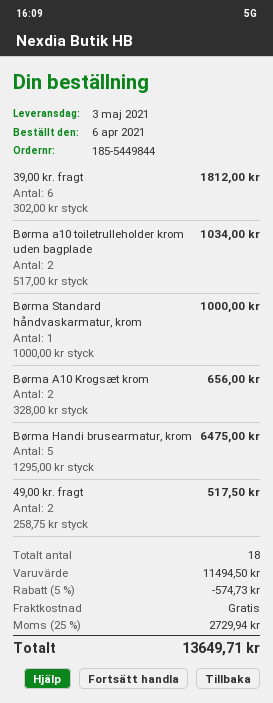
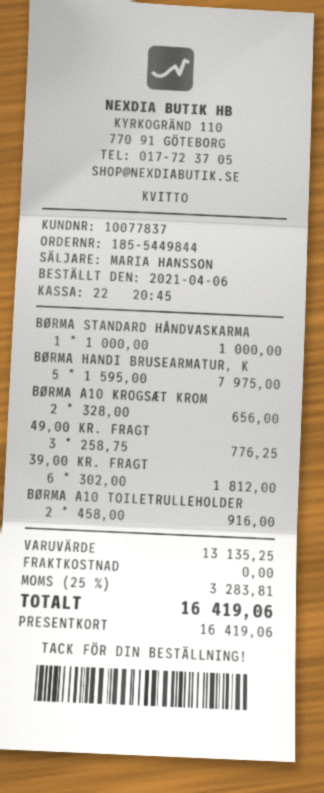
Børma a10 toiletrulleholder krom uden bagplade: 2 x 517.00 = 1034.00 -> 2 x 458.00 = 916.00
Børma Handi brusearmatur, krom: 5 x 1295.00 = 6475.00 -> 5 x 1595.00 = 7975.00
49,00 kr. fragt: 2 x 258.75 = 517.50 -> 3 x 258.75 = 776.25
subtotal: 11494.50 -> 13135.25
discount: 5% = 574.73 -> none
tax: 25% = 2729.94 -> 25% = 3283.81
total: 13649.71 -> 16419.06

